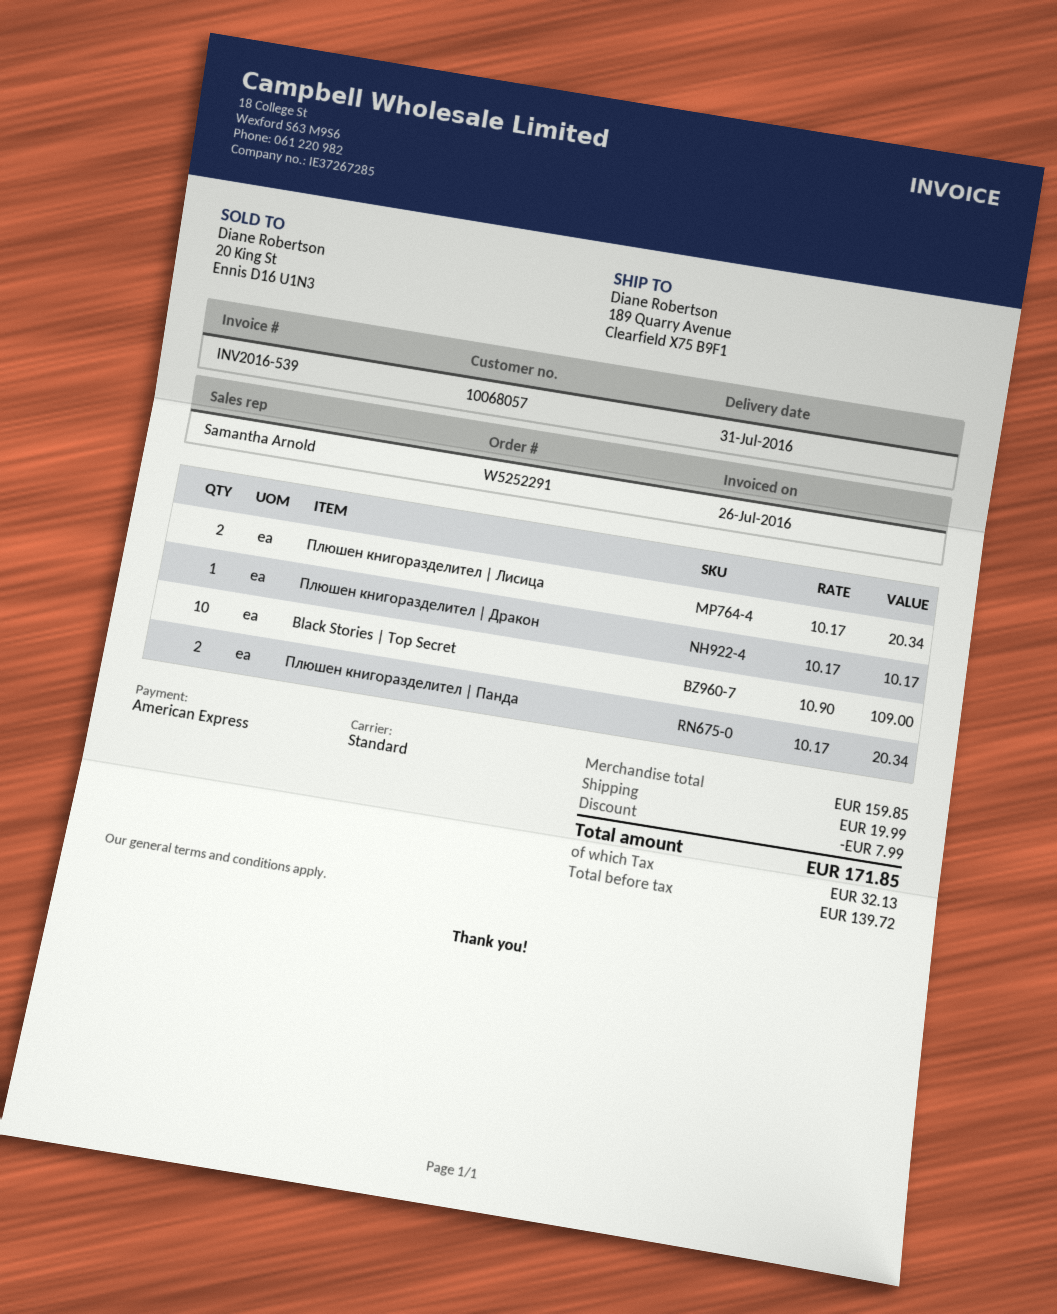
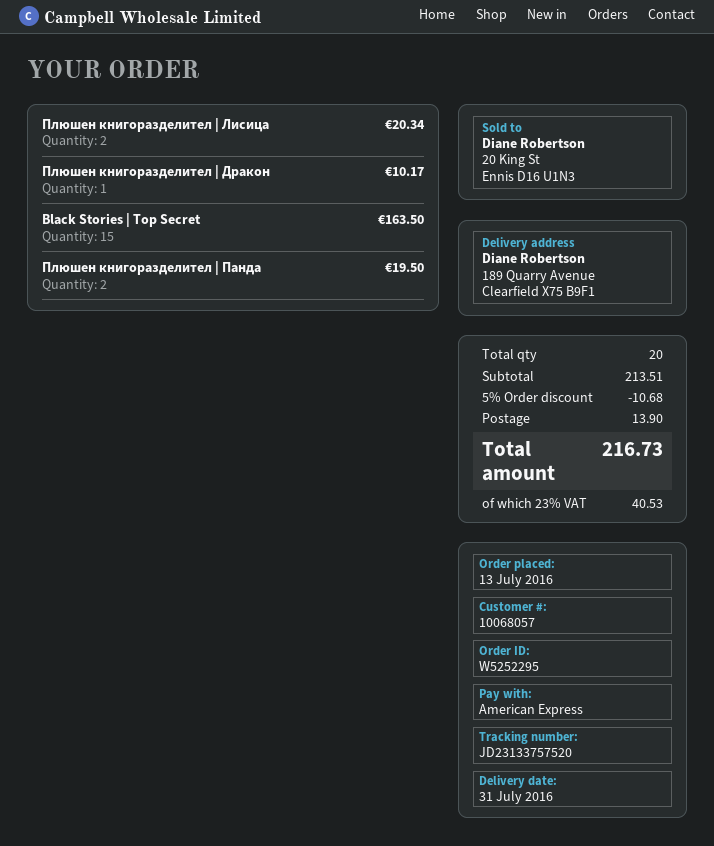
order number: W5252291 -> W5252295
Black Stories | Top Secret: 10 for 109.00 -> 15 for 163.50
Плюшен книгоразделител | Панда: 2 for 20.34 -> 2 for 19.50
subtotal: 159.85 -> 213.51
discount: 7.99 -> 10.68
shipping: 19.99 -> 13.90
tax: 32.13 -> 40.53
total: 171.85 -> 216.73

